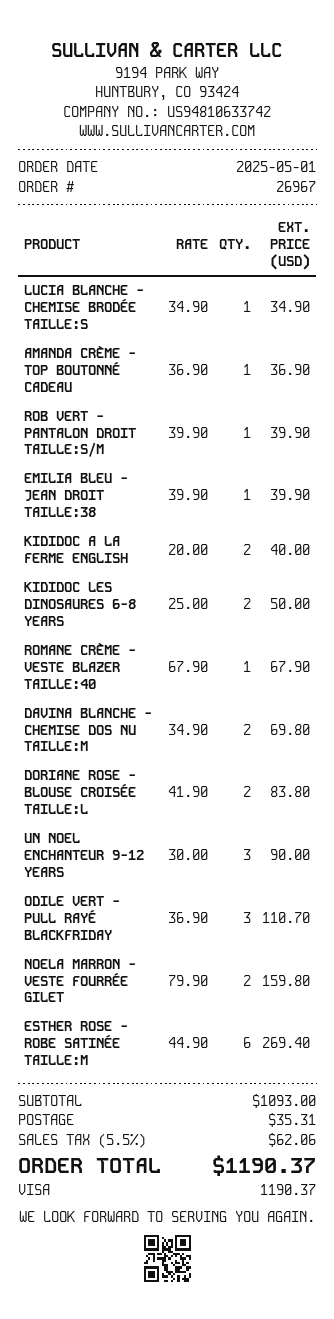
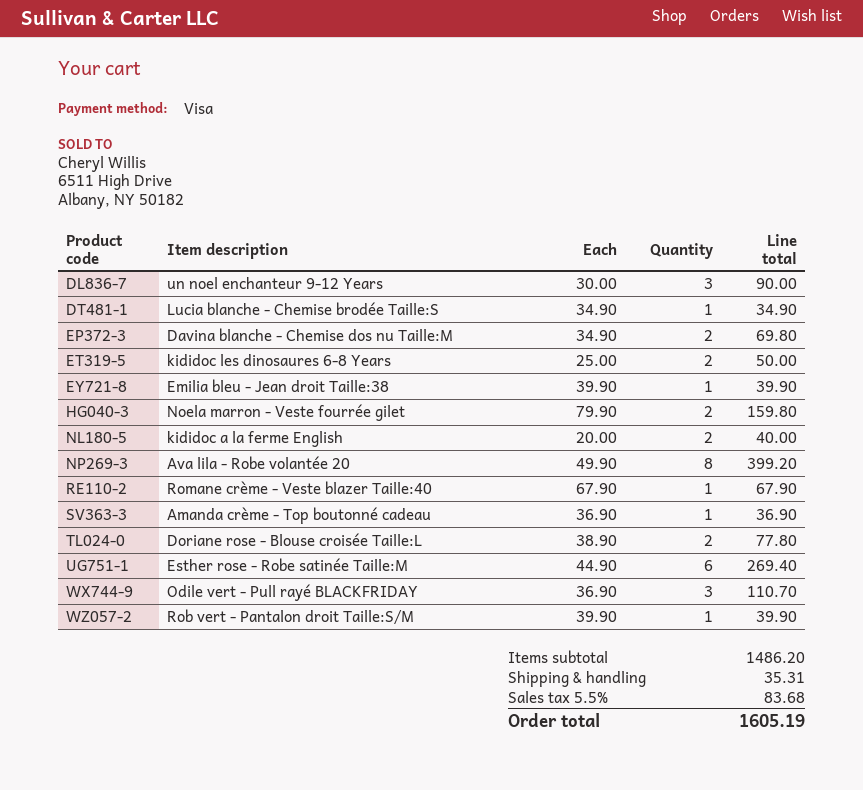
DORIANE ROSE - BLOUSE CROISÉE TAILLE:L: 2 x 41.90 = 83.80 -> 2 x 38.90 = 77.80
Ava lila - Robe volantée 20: none -> 8 x 49.90 = 399.20
subtotal: 1093.00 -> 1486.20
tax: 5.5% = 62.06 -> 5.5% = 83.68
total: 1190.37 -> 1605.19

